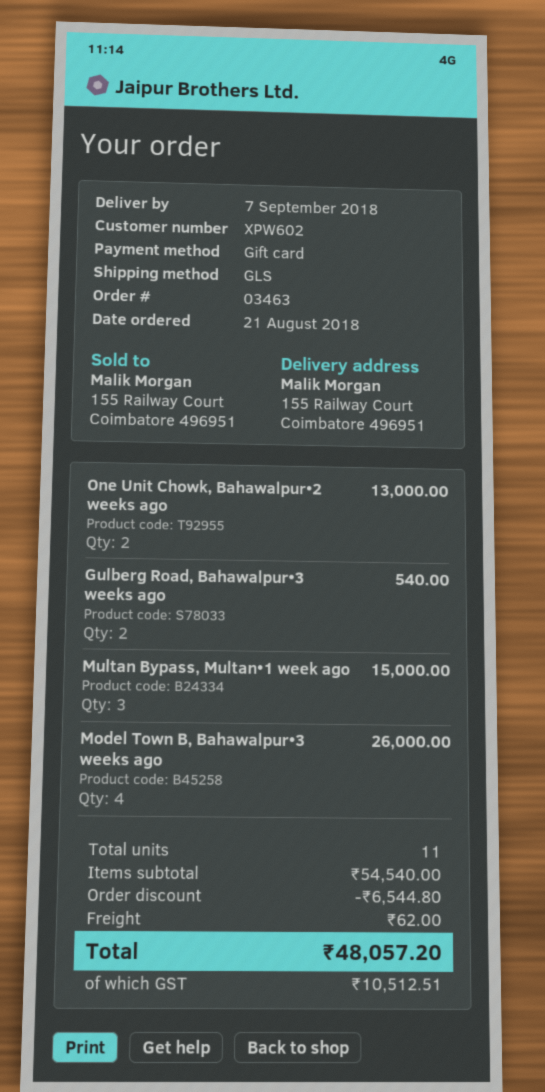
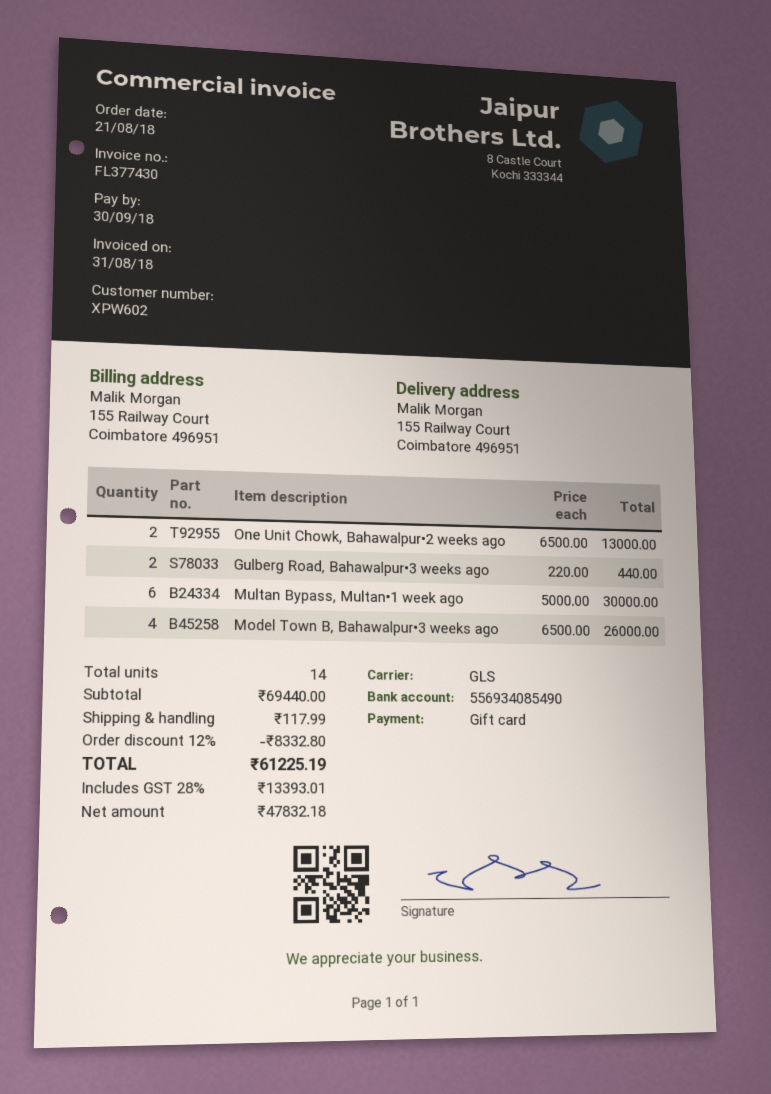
Gulberg Road, Bahawalpur•3 weeks ago: 2 for 540.00 -> 2 for 440.00
Multan Bypass, Multan•1 week ago: 3 for 15000.00 -> 6 for 30000.00
total quantity: 11 -> 14
subtotal: 54540.00 -> 69440.00
discount: 6544.80 -> 8332.80
shipping: 62.00 -> 117.99
tax: 10512.51 -> 13393.01
total: 48057.20 -> 61225.19

